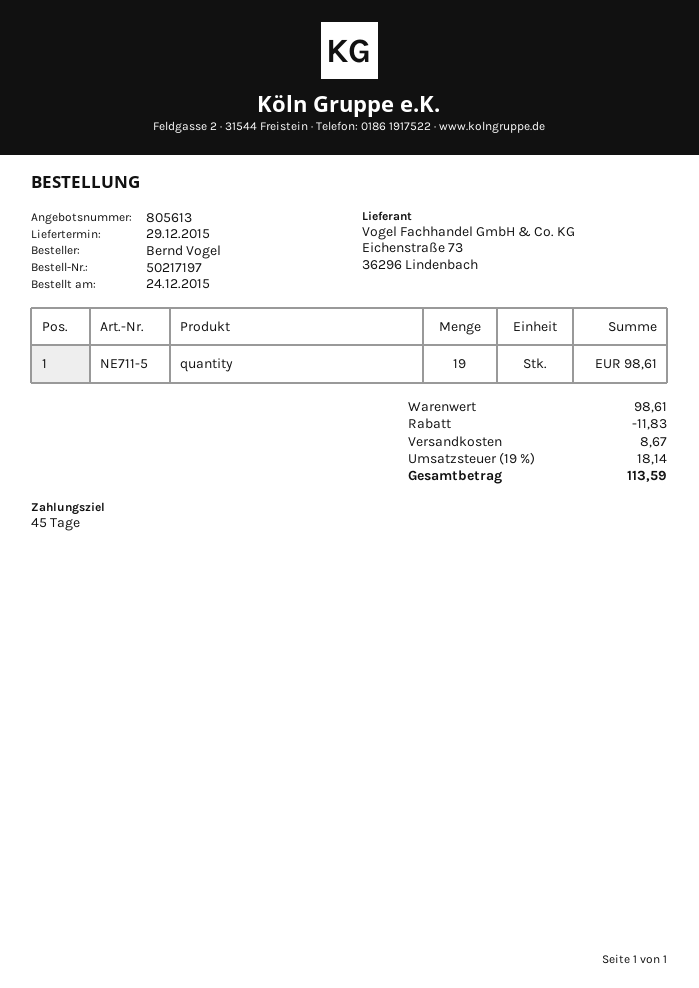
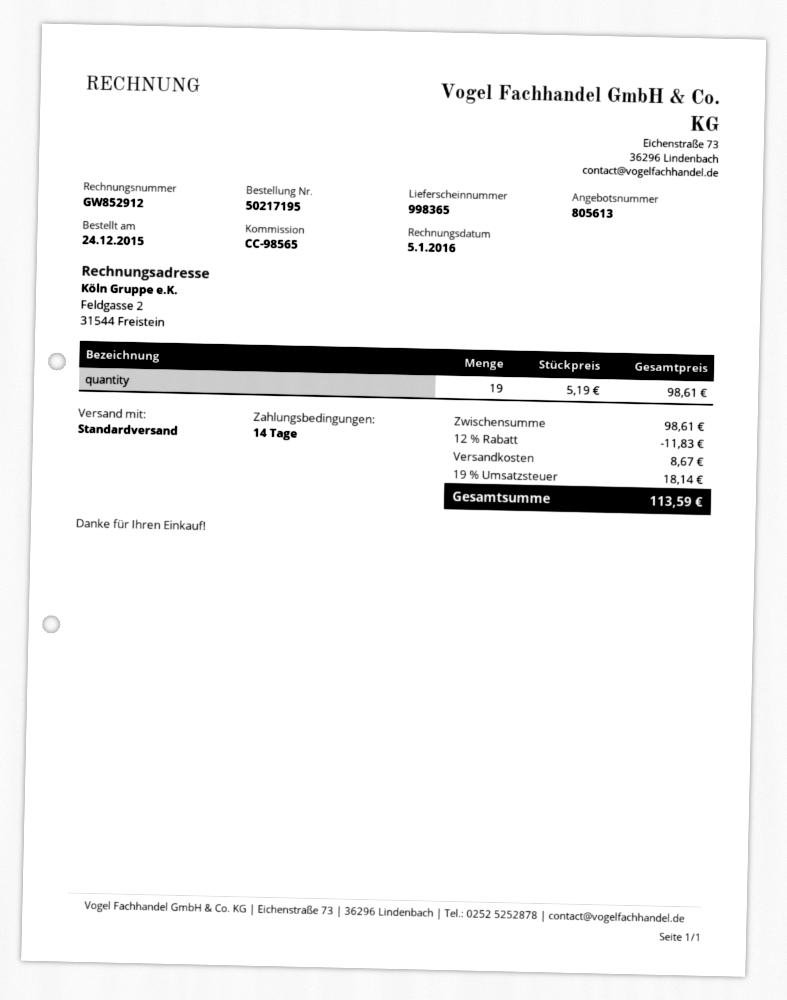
order number: 50217197 -> 50217195
payment terms: 45 days -> 14 days

